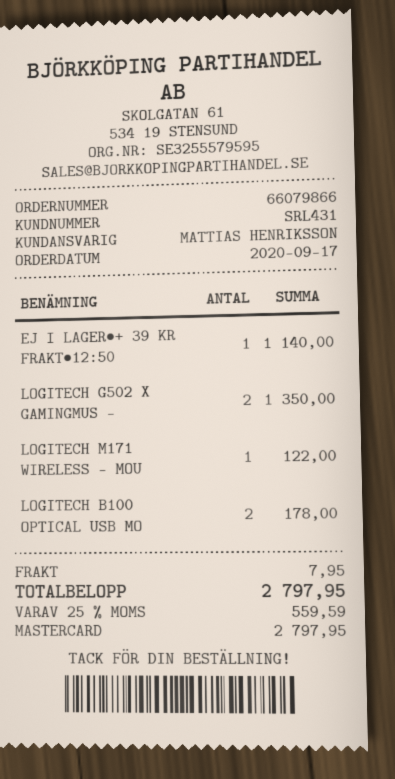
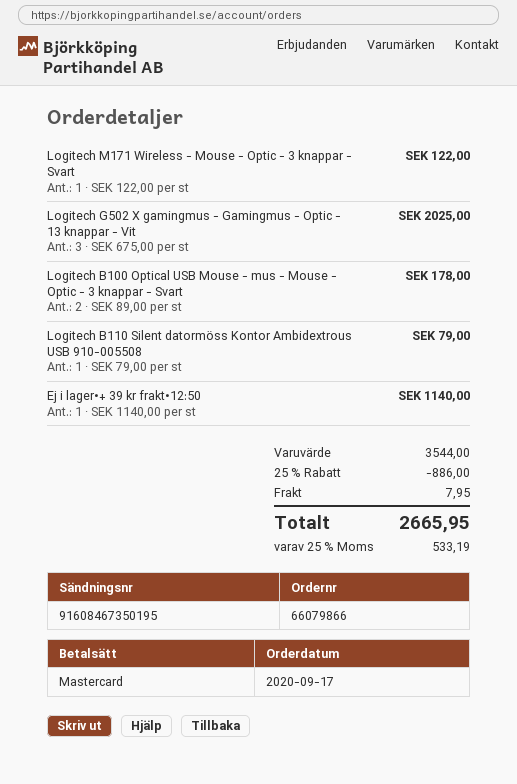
LOGITECH G502 X GAMINGMUS -: 2 for 1350.00 -> 3 for 2025.00
Logitech B110 Silent datormöss Kontor Ambidextrous USB 910-005508: none -> 1 for 79.00
discount: none -> 25% = 886.00
tax: 25% = 559.59 -> 25% = 533.19
total: 2797.95 -> 2665.95

